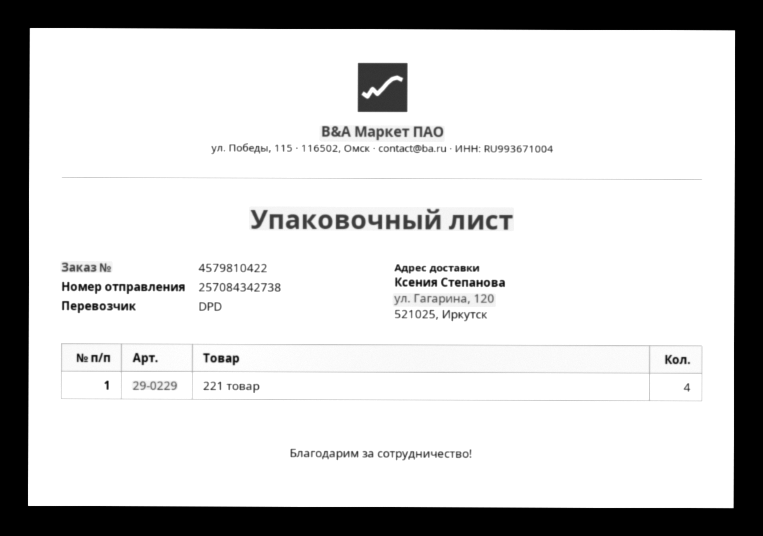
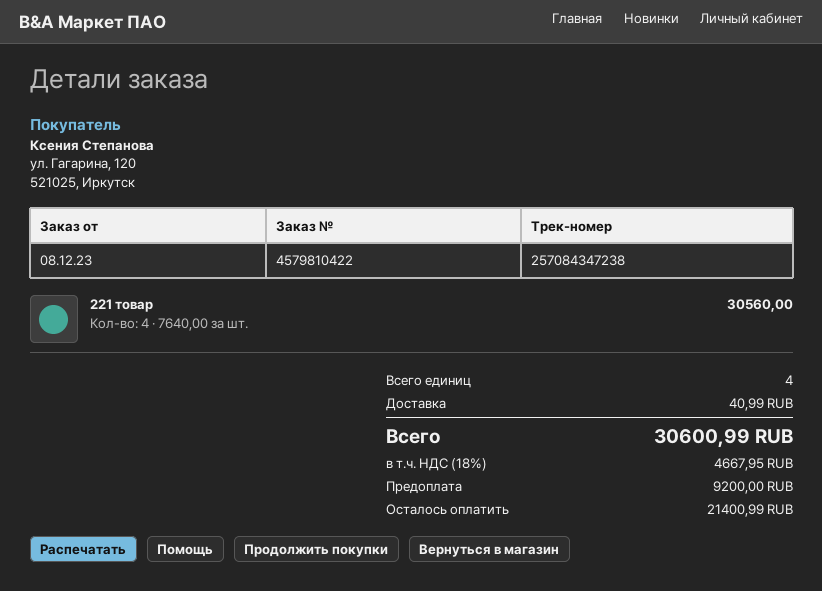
tracking number: 257084342738 -> 257084347238

